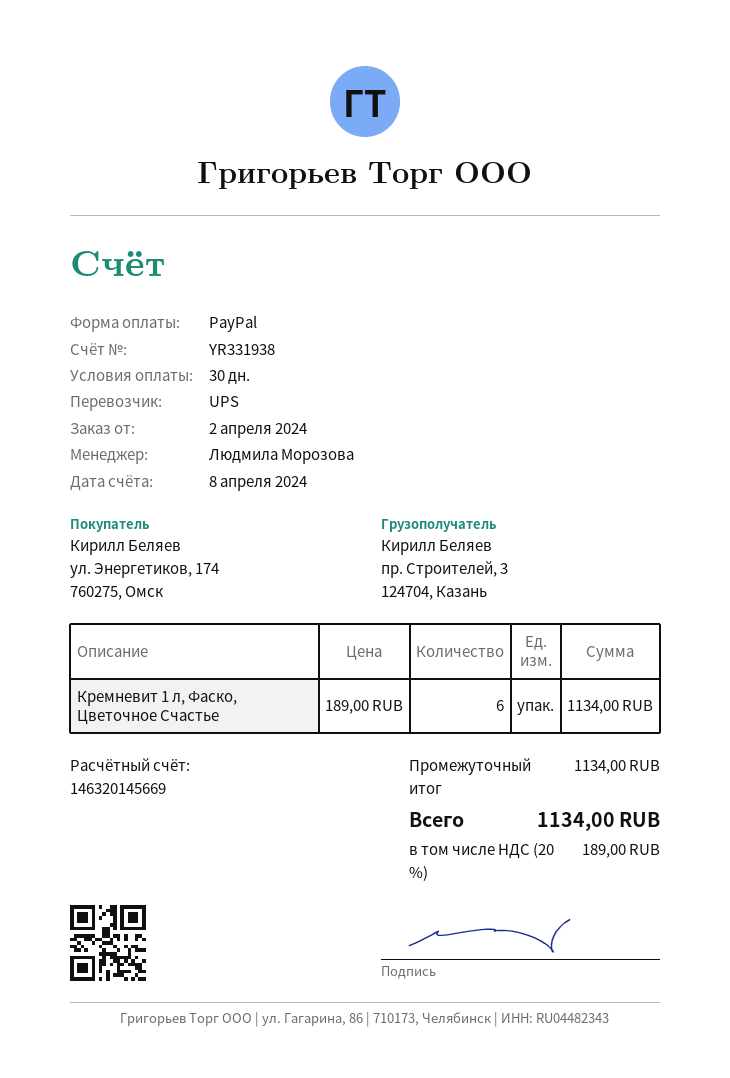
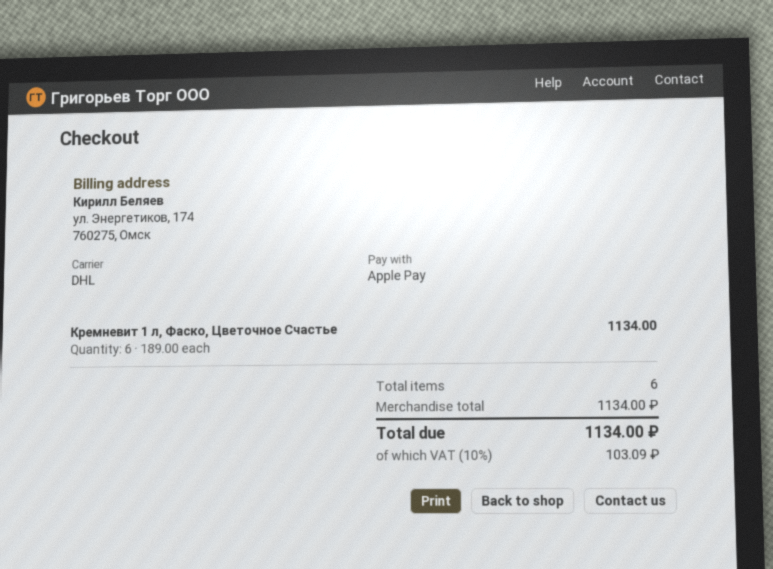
payment method: PayPal -> Apple Pay
shipping method: UPS -> DHL
tax: 20% = 189.00 -> 10% = 103.09

